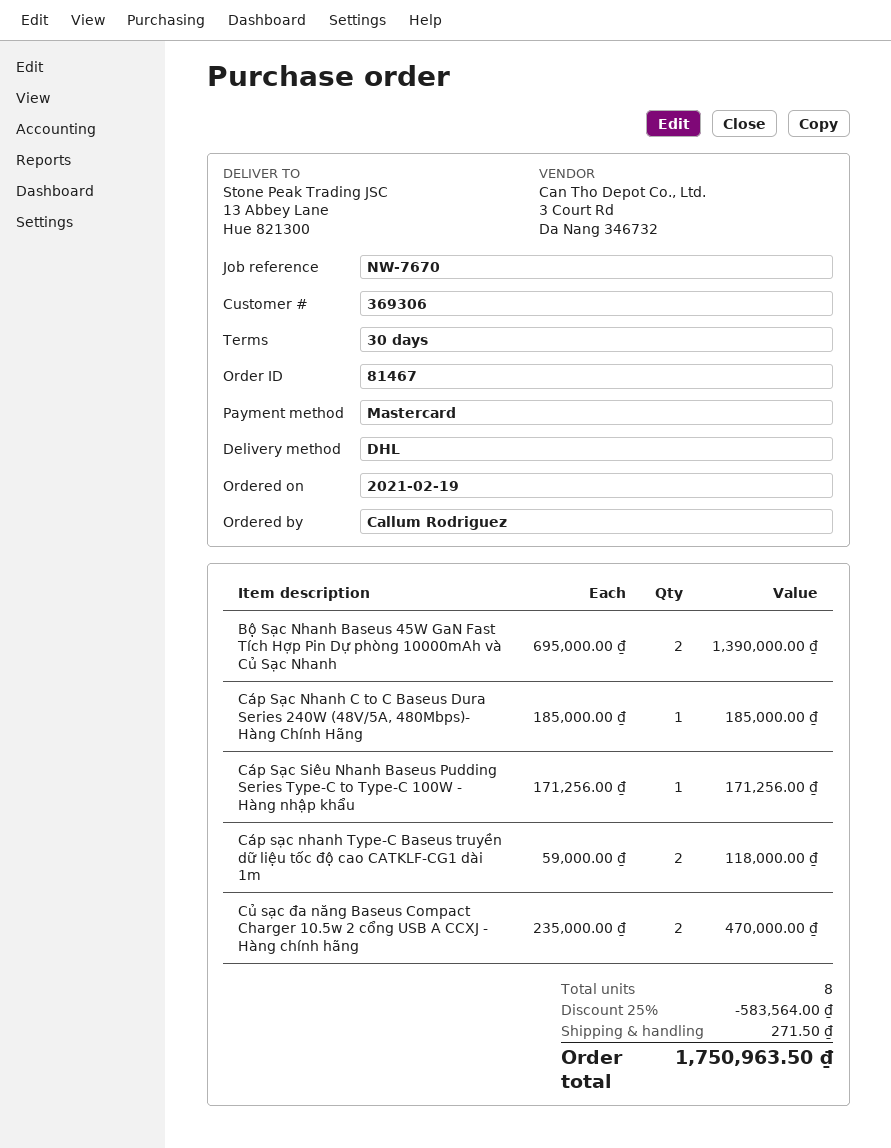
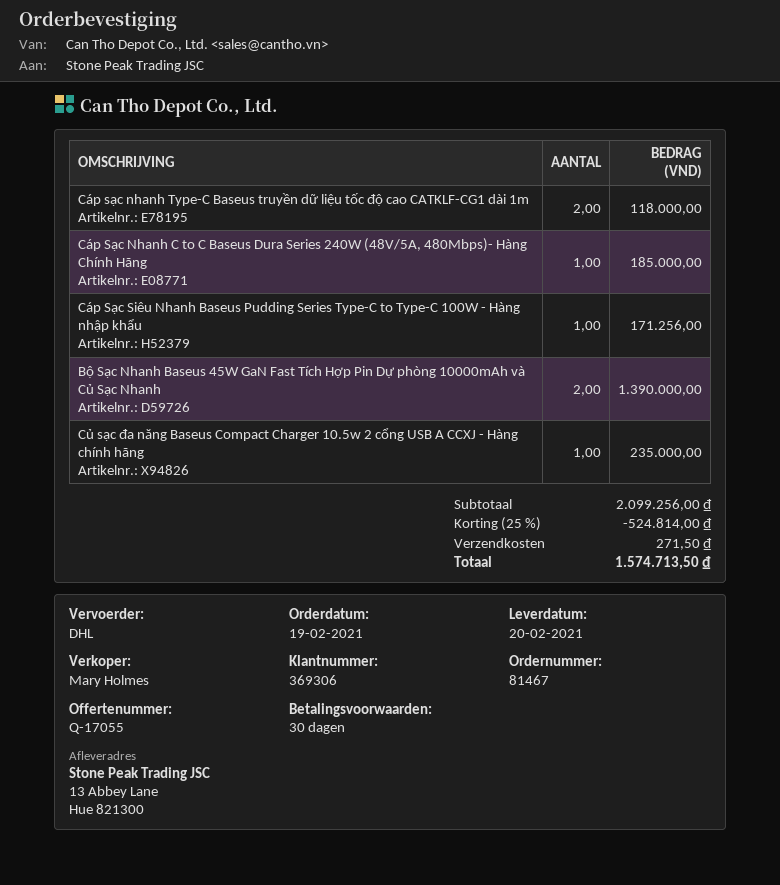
Củ sạc đa năng Baseus Compact Charger 10.5w 2 cổng USB A CCXJ - Hàng chính hãng: 2 for 470000.00 -> 1 for 235000.00
discount: 25% = 583564.00 -> 25% = 524814.00
total: 1750963.50 -> 1574713.50

